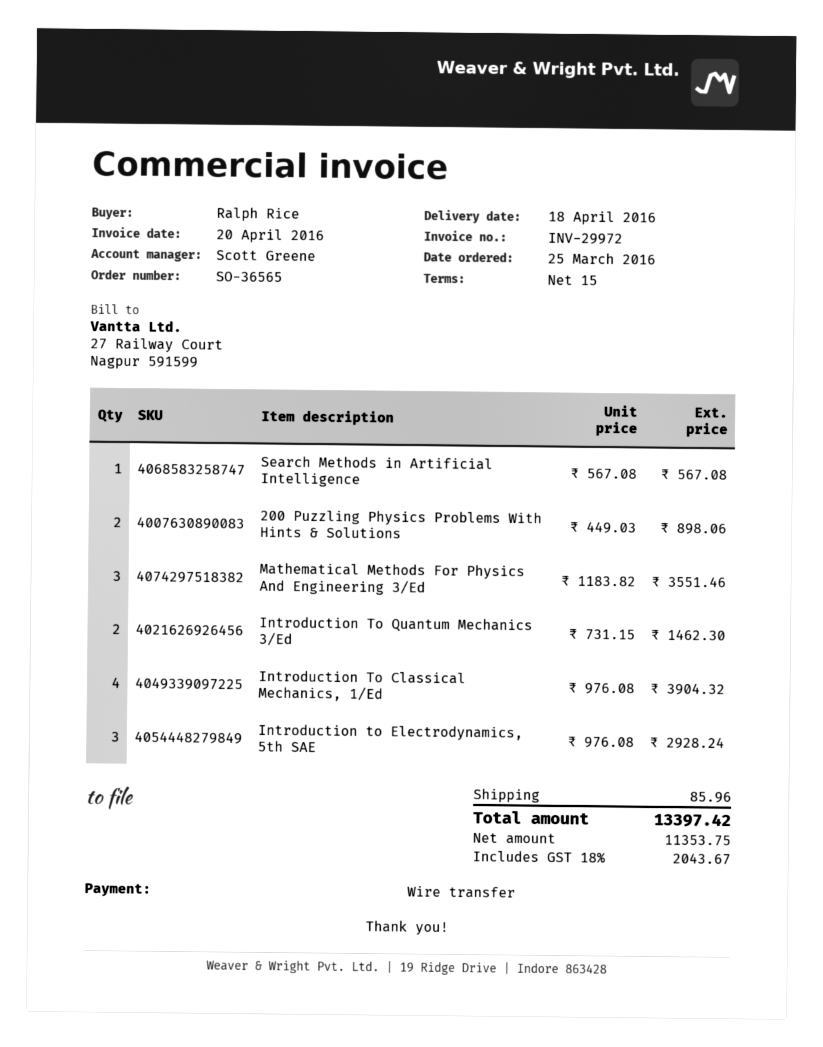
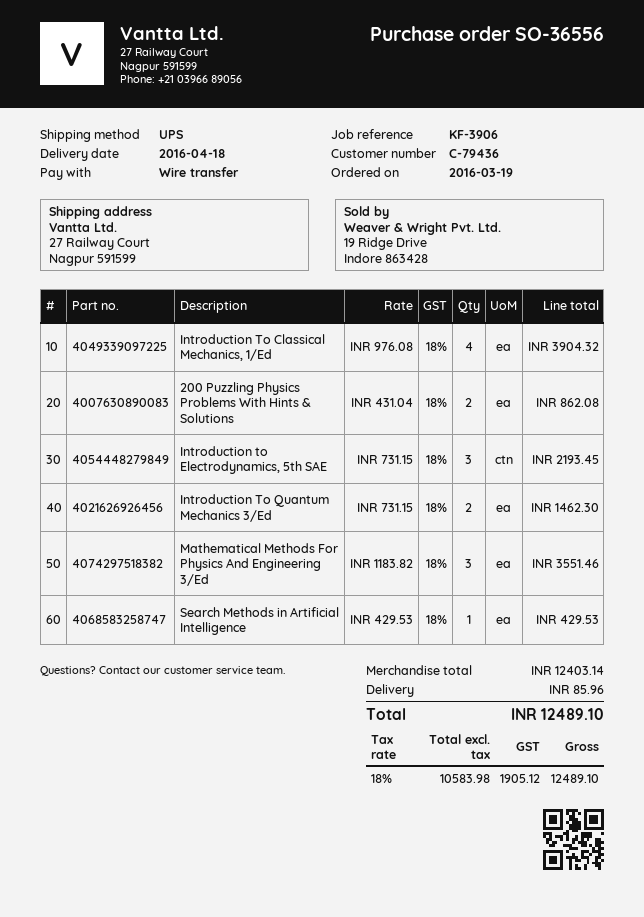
order number: SO-36565 -> SO-36556
order date: 2016-03-25 -> 2016-03-19
Search Methods in Artificial Intelligence: 1 x 567.08 = 567.08 -> 1 x 429.53 = 429.53
200 Puzzling Physics Problems With Hints & Solutions: 2 x 449.03 = 898.06 -> 2 x 431.04 = 862.08
Introduction to Electrodynamics, 5th SAE: 3 x 976.08 = 2928.24 -> 3 x 731.15 = 2193.45
net: 11353.75 -> 10583.98
tax: 18% = 2043.67 -> 18% = 1905.12
total: 13397.42 -> 12489.10

